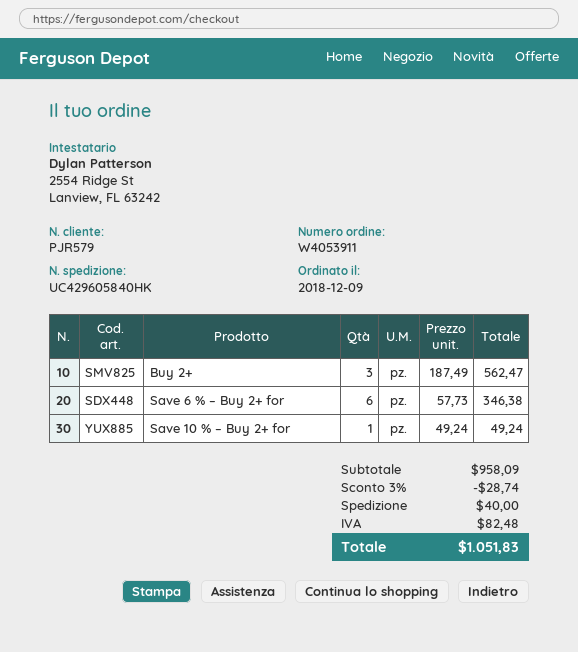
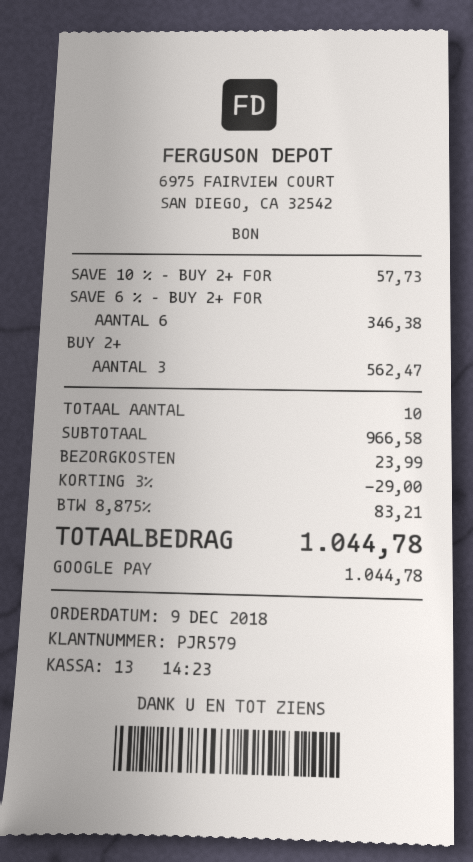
Save 10 % – Buy 2+ for: 1 for 49.24 -> 1 for 57.73
subtotal: 958.09 -> 966.58
discount: 3% = 28.74 -> 3% = 29.00
shipping: 40.00 -> 23.99
tax: 82.48 -> 83.21
total: 1051.83 -> 1044.78

